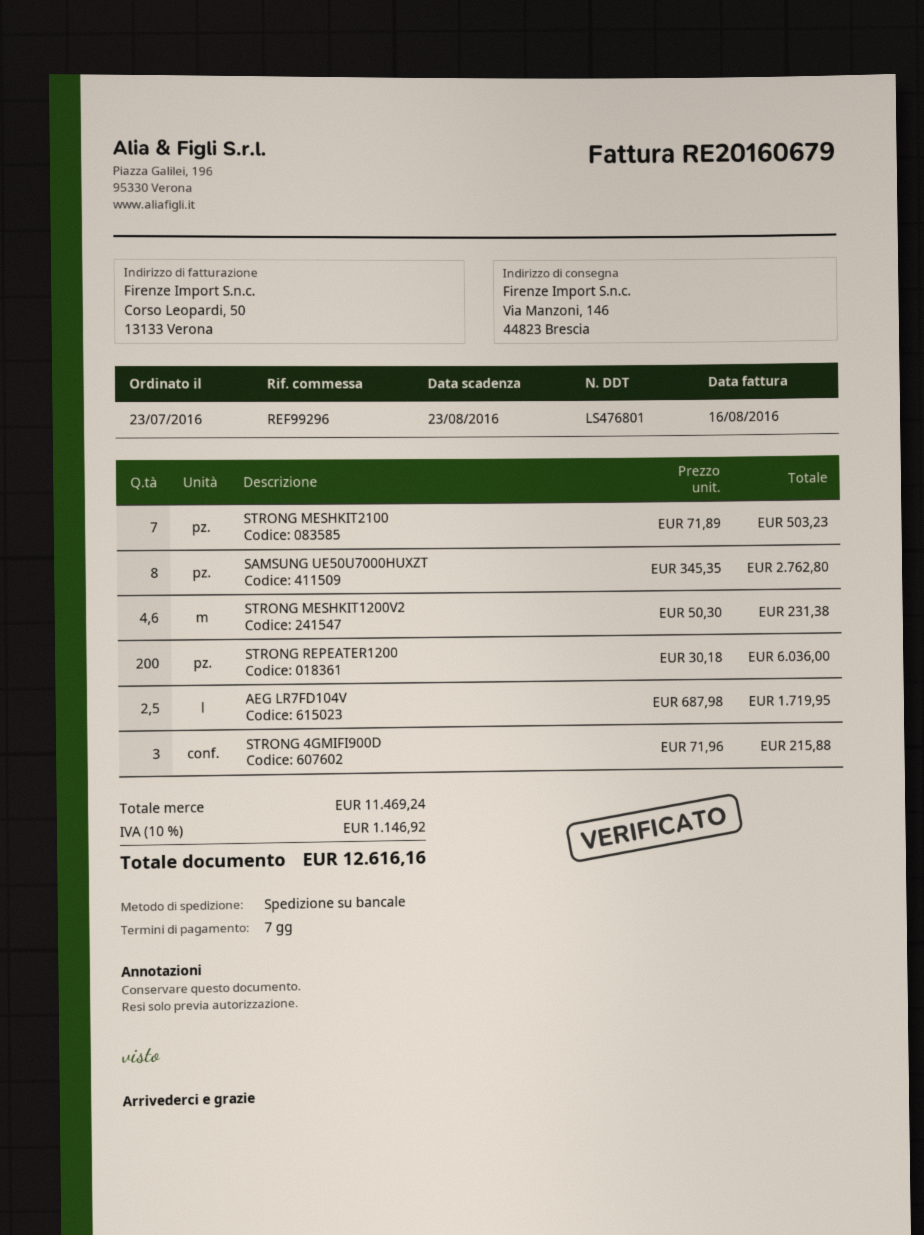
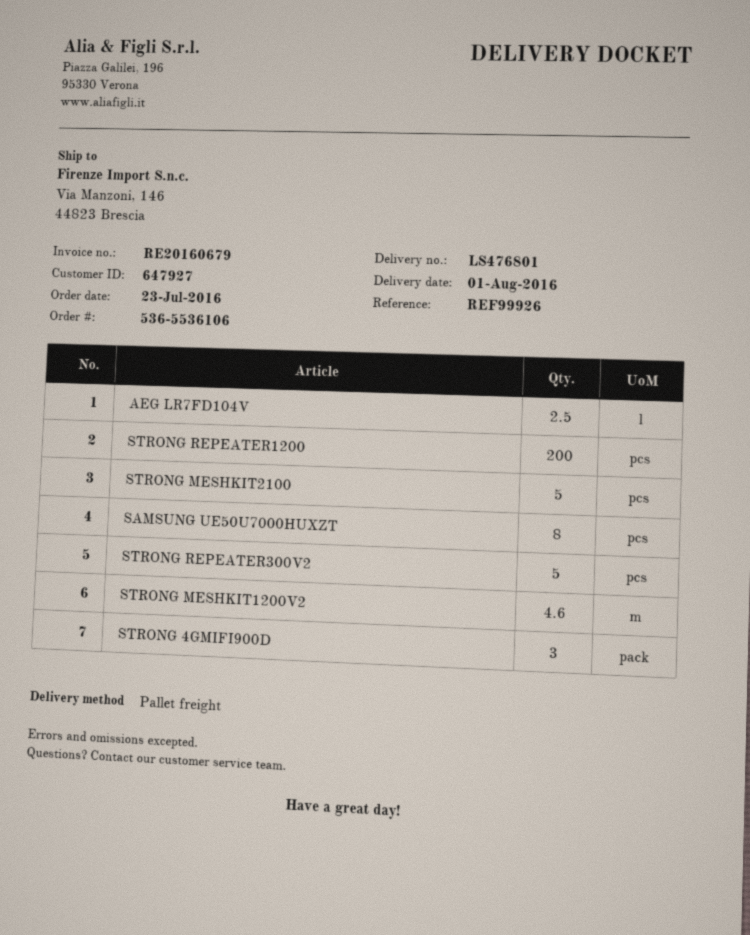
reference: REF99296 -> REF99926
STRONG MESHKIT2100: 7 -> 5
STRONG REPEATER300V2: none -> 5

